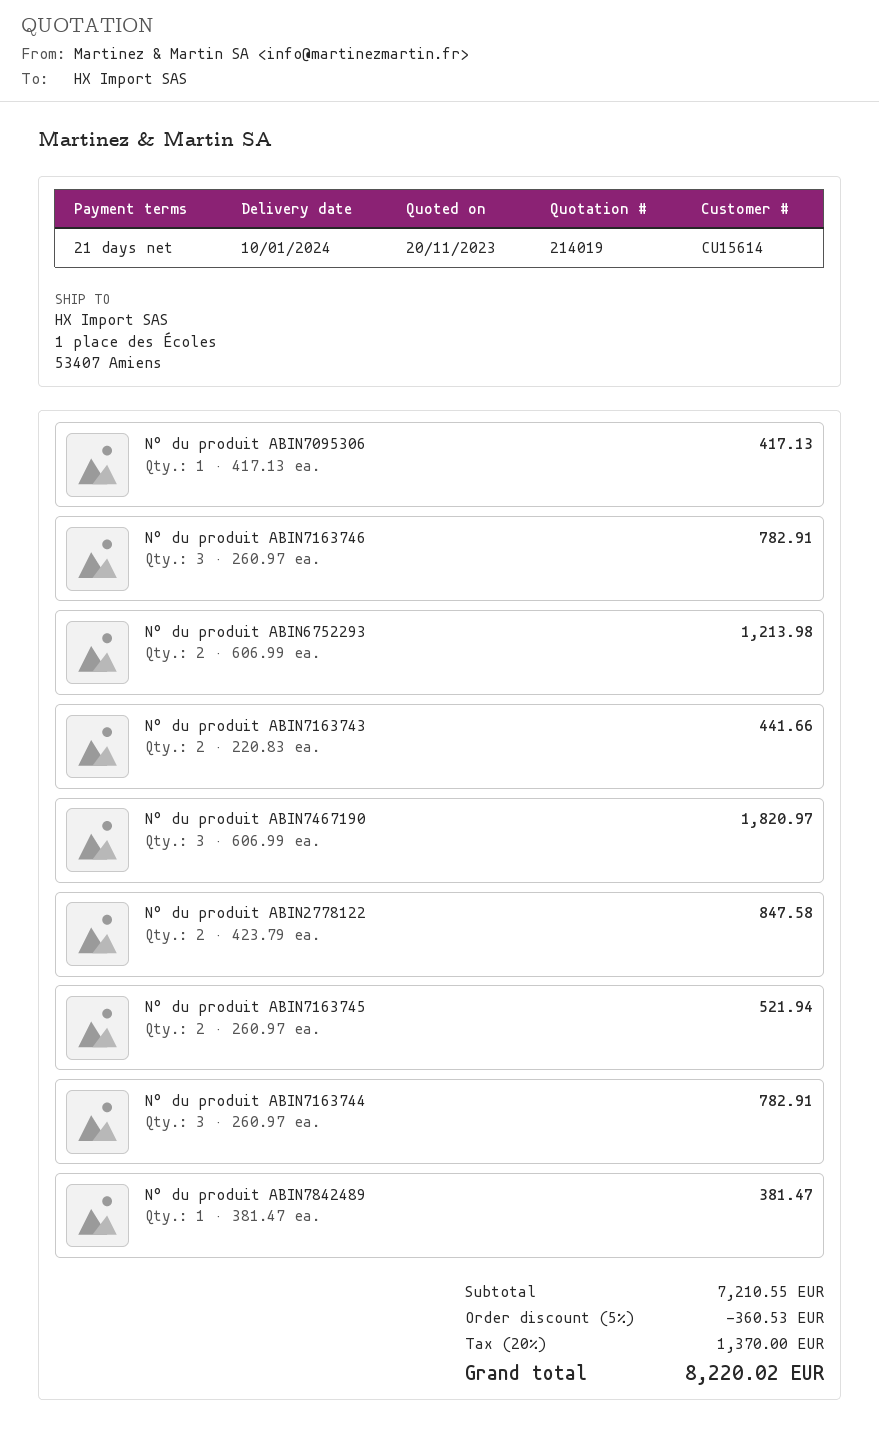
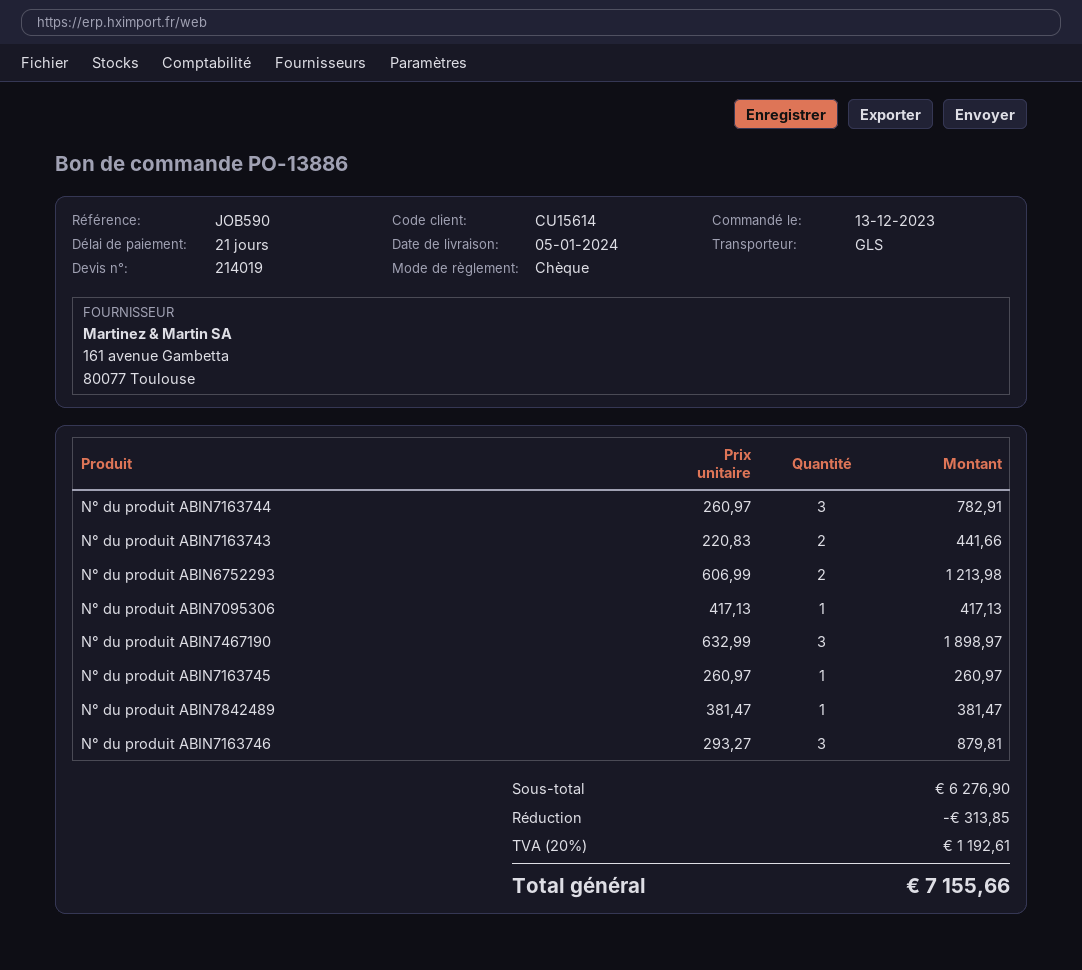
delivery date: 2024-01-10 -> 2024-01-05
N° du produit ABIN7163746: 3 x 260.97 = 782.91 -> 3 x 293.27 = 879.81
N° du produit ABIN7467190: 3 x 606.99 = 1820.97 -> 3 x 632.99 = 1898.97
N° du produit ABIN2778122: 2 x 423.79 = 847.58 -> none
N° du produit ABIN7163745: 2 x 260.97 = 521.94 -> 1 x 260.97 = 260.97
subtotal: 7210.55 -> 6276.90
discount: 360.53 -> 313.85
tax: 20% = 1370.00 -> 20% = 1192.61
total: 8220.02 -> 7155.66

